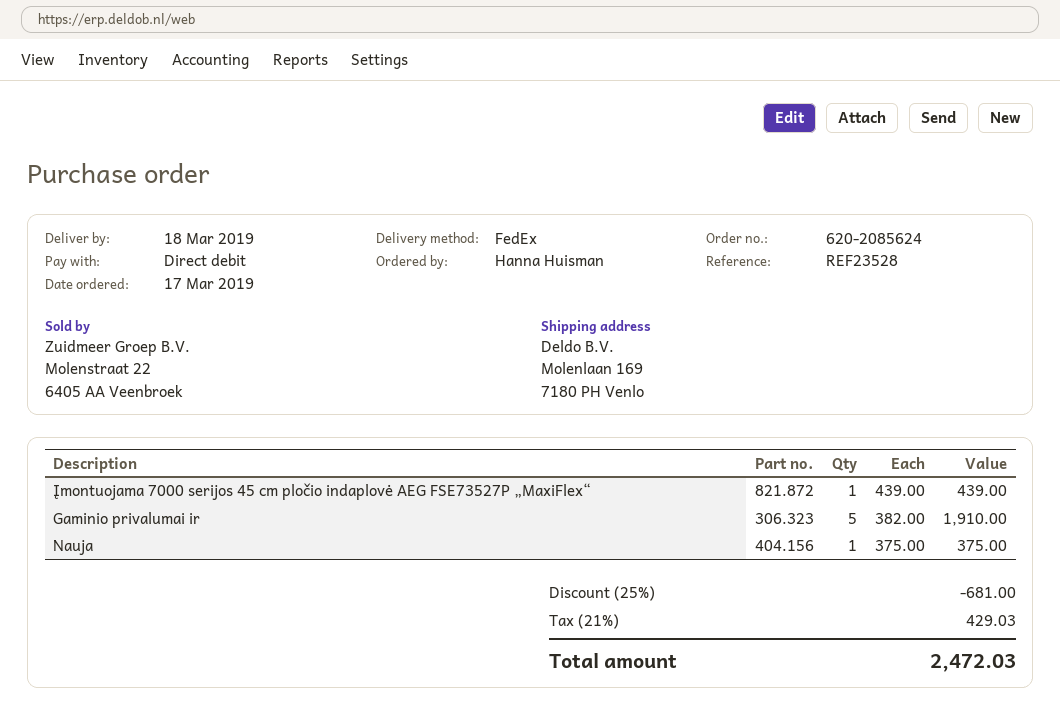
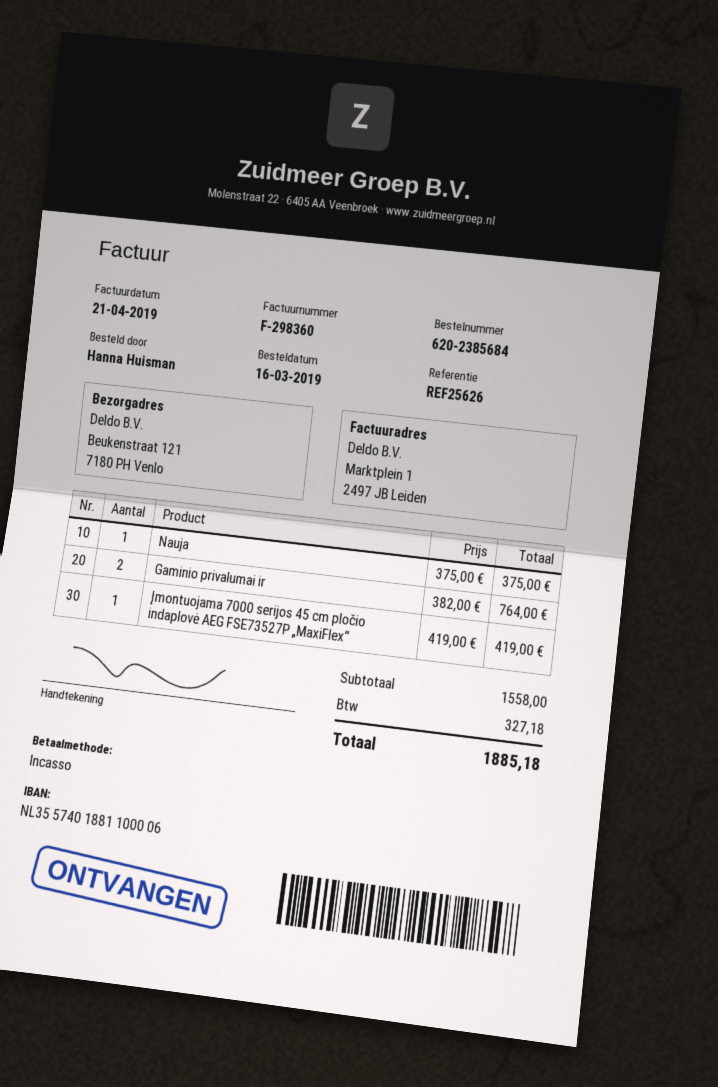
order number: 620-2085624 -> 620-2385684
order date: 2019-03-17 -> 2019-03-16
reference: REF23528 -> REF25626
ship to: Molenlaan 169, 7180 PH Venlo -> Beukenstraat 121, 7180 PH Venlo
Įmontuojama 7000 serijos 45 cm pločio indaplovė AEG FSE73527P „MaxiFlex“: 1 x 439.00 = 439.00 -> 1 x 419.00 = 419.00
Gaminio privalumai ir: 5 x 382.00 = 1910.00 -> 2 x 382.00 = 764.00
discount: 25% = 681.00 -> none
tax: 429.03 -> 327.18
total: 2472.03 -> 1885.18

